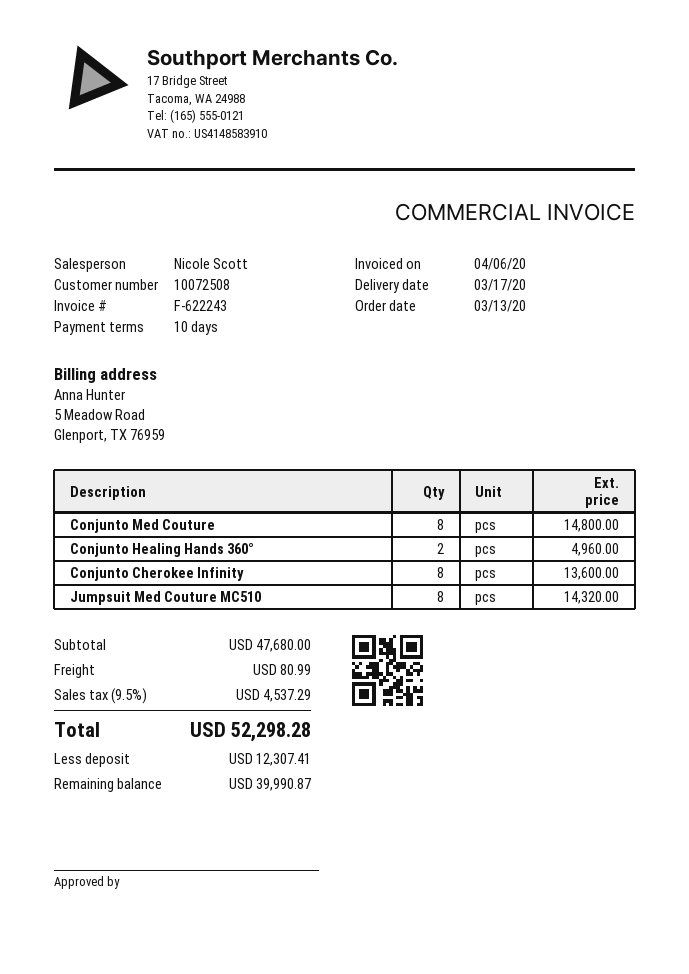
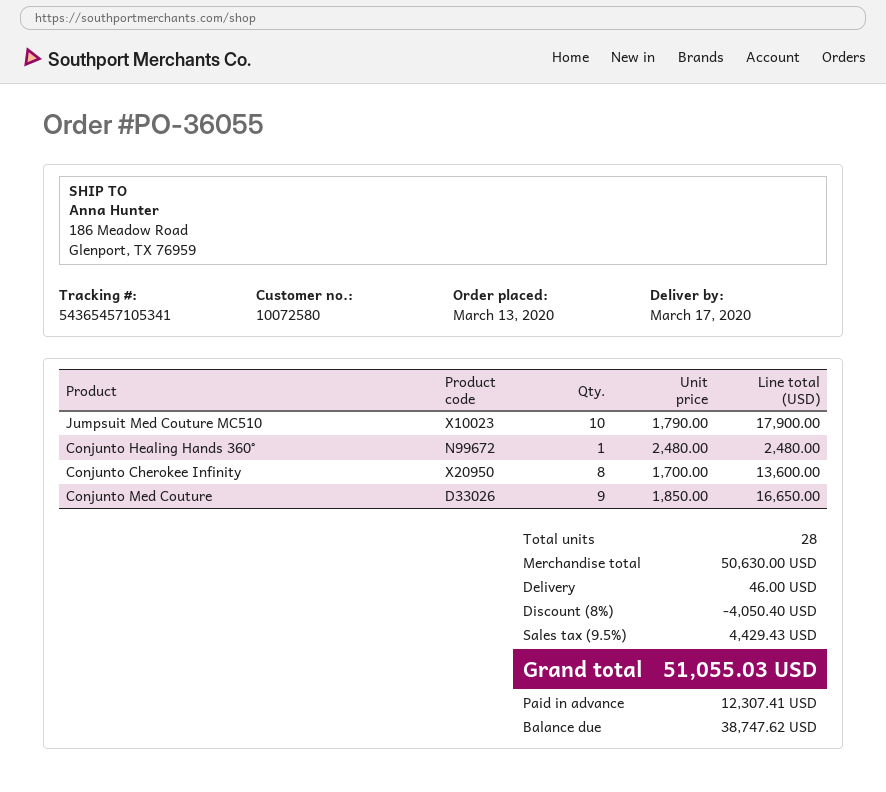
customer number: 10072508 -> 10072580
Conjunto Med Couture: 8 for 14800.00 -> 9 for 16650.00
Conjunto Healing Hands 360°: 2 for 4960.00 -> 1 for 2480.00
Jumpsuit Med Couture MC510: 8 for 14320.00 -> 10 for 17900.00
subtotal: 47680.00 -> 50630.00
discount: none -> 8% = 4050.40
shipping: 80.99 -> 46.00
tax: 9.5% = 4537.29 -> 9.5% = 4429.43
total: 52298.28 -> 51055.03
balance: 39990.87 -> 38747.62

